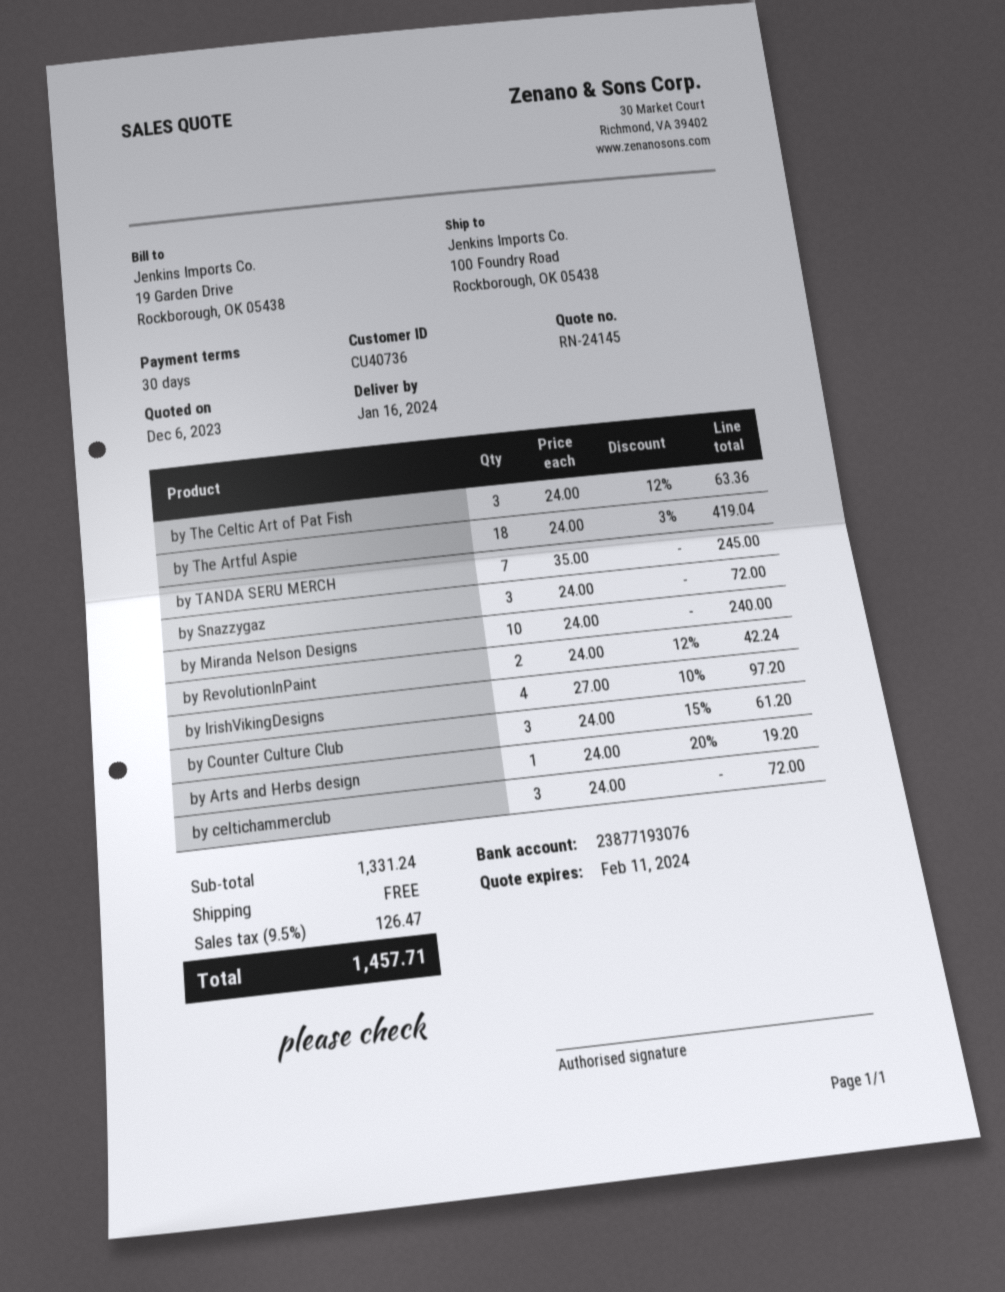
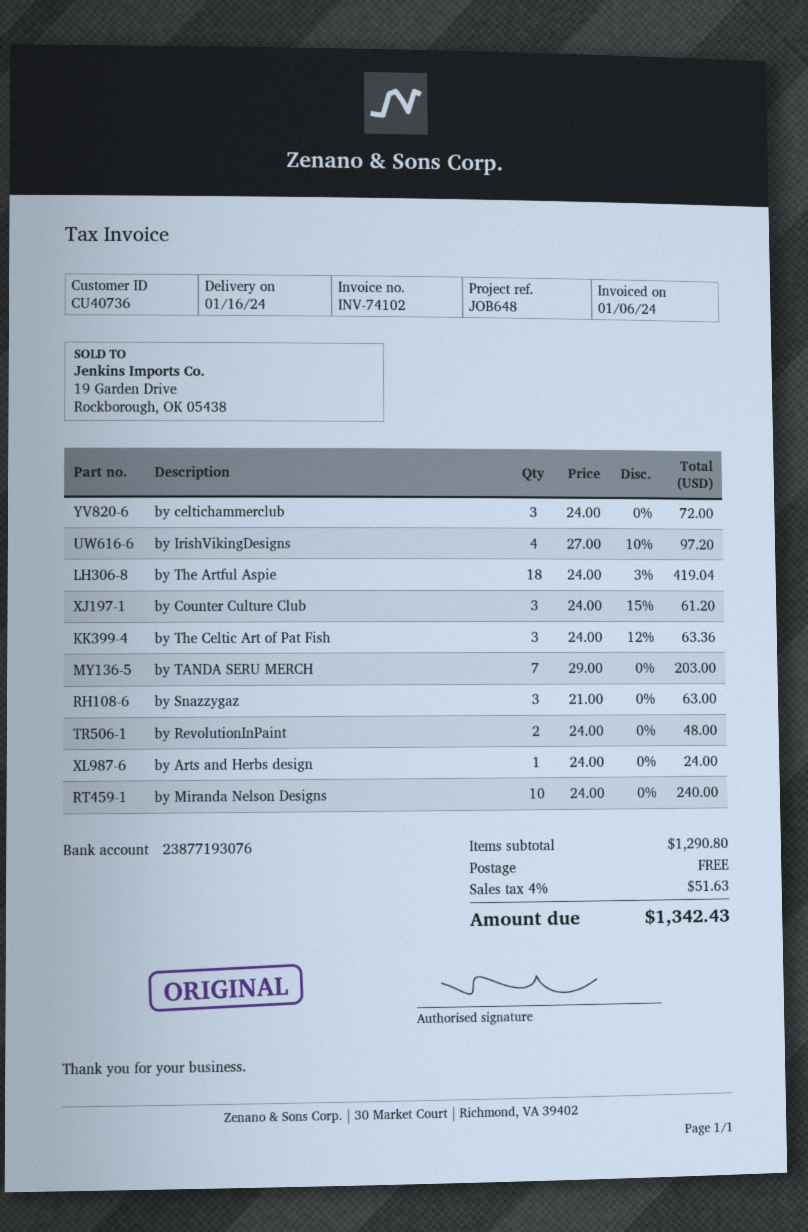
by TANDA SERU MERCH: 7 x 35.00 = 245.00 -> 7 x 29.00 = 203.00
by Snazzygaz: 3 x 24.00 = 72.00 -> 3 x 21.00 = 63.00
by RevolutionInPaint: 2 x 24.00 - 12% = 42.24 -> 2 x 24.00 = 48.00
by Arts and Herbs design: 1 x 24.00 - 20% = 19.20 -> 1 x 24.00 = 24.00
subtotal: 1331.24 -> 1290.80
tax: 9.5% = 126.47 -> 4% = 51.63
total: 1457.71 -> 1342.43

